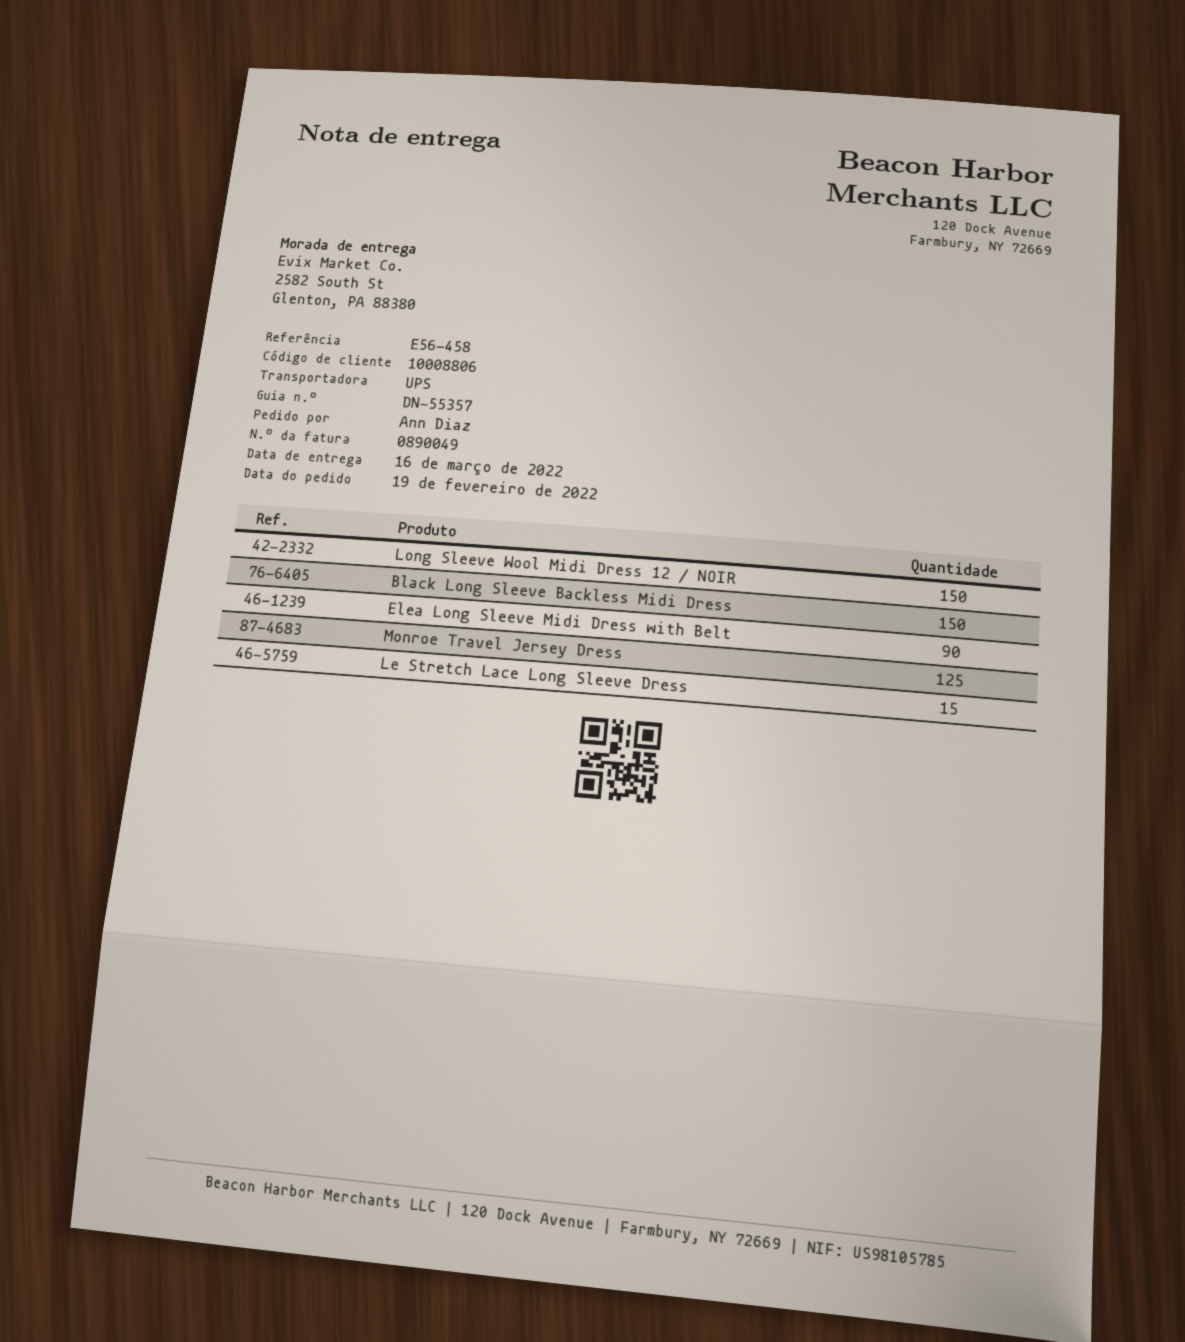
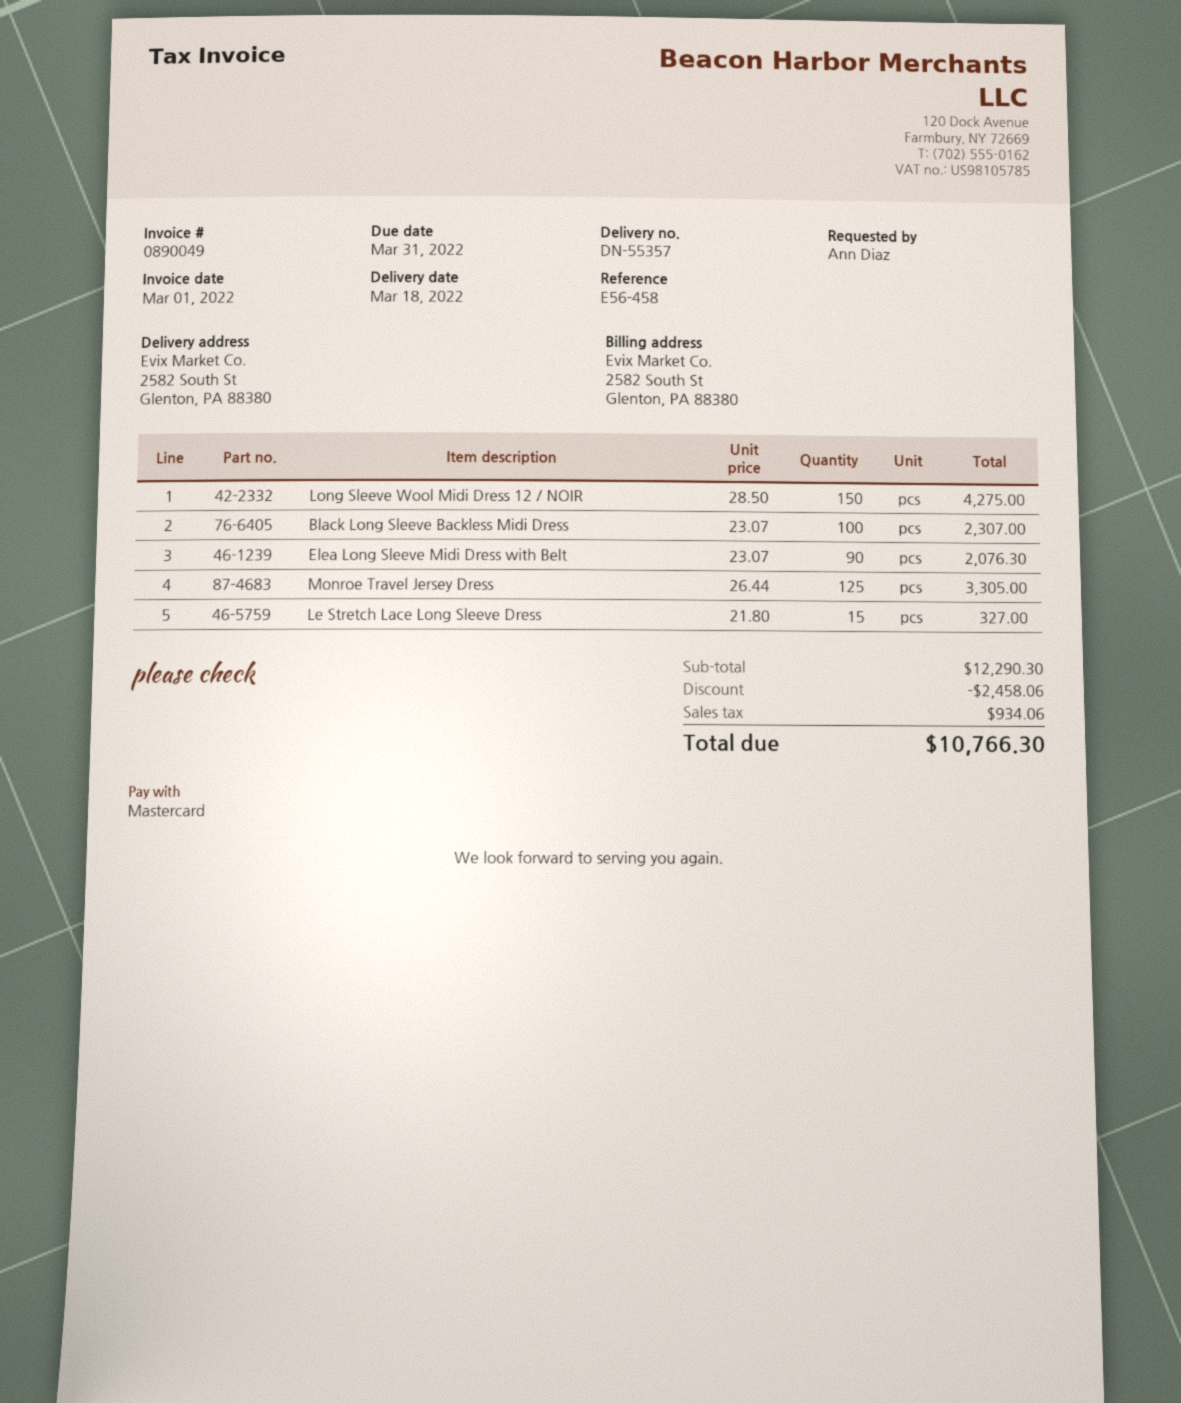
delivery date: 2022-03-16 -> 2022-03-18
Black Long Sleeve Backless Midi Dress: 150 -> 100

